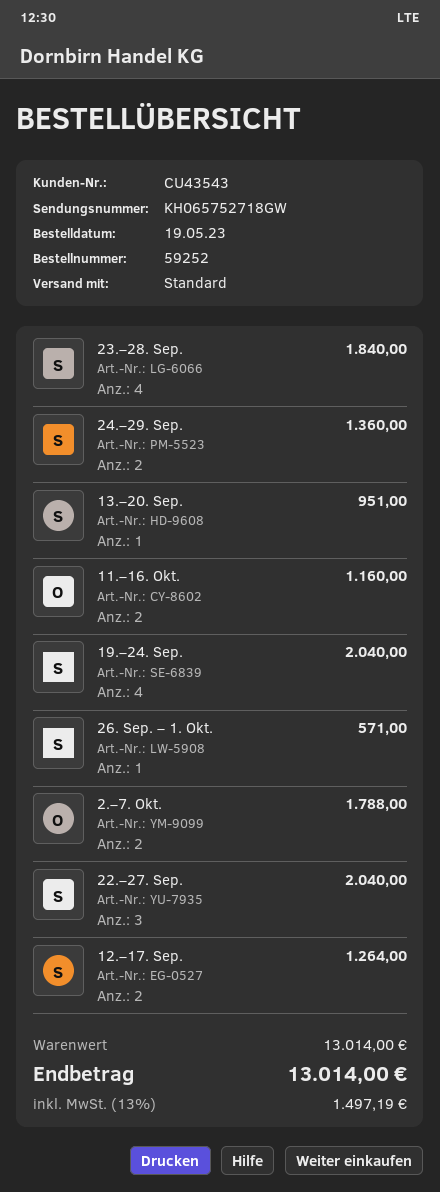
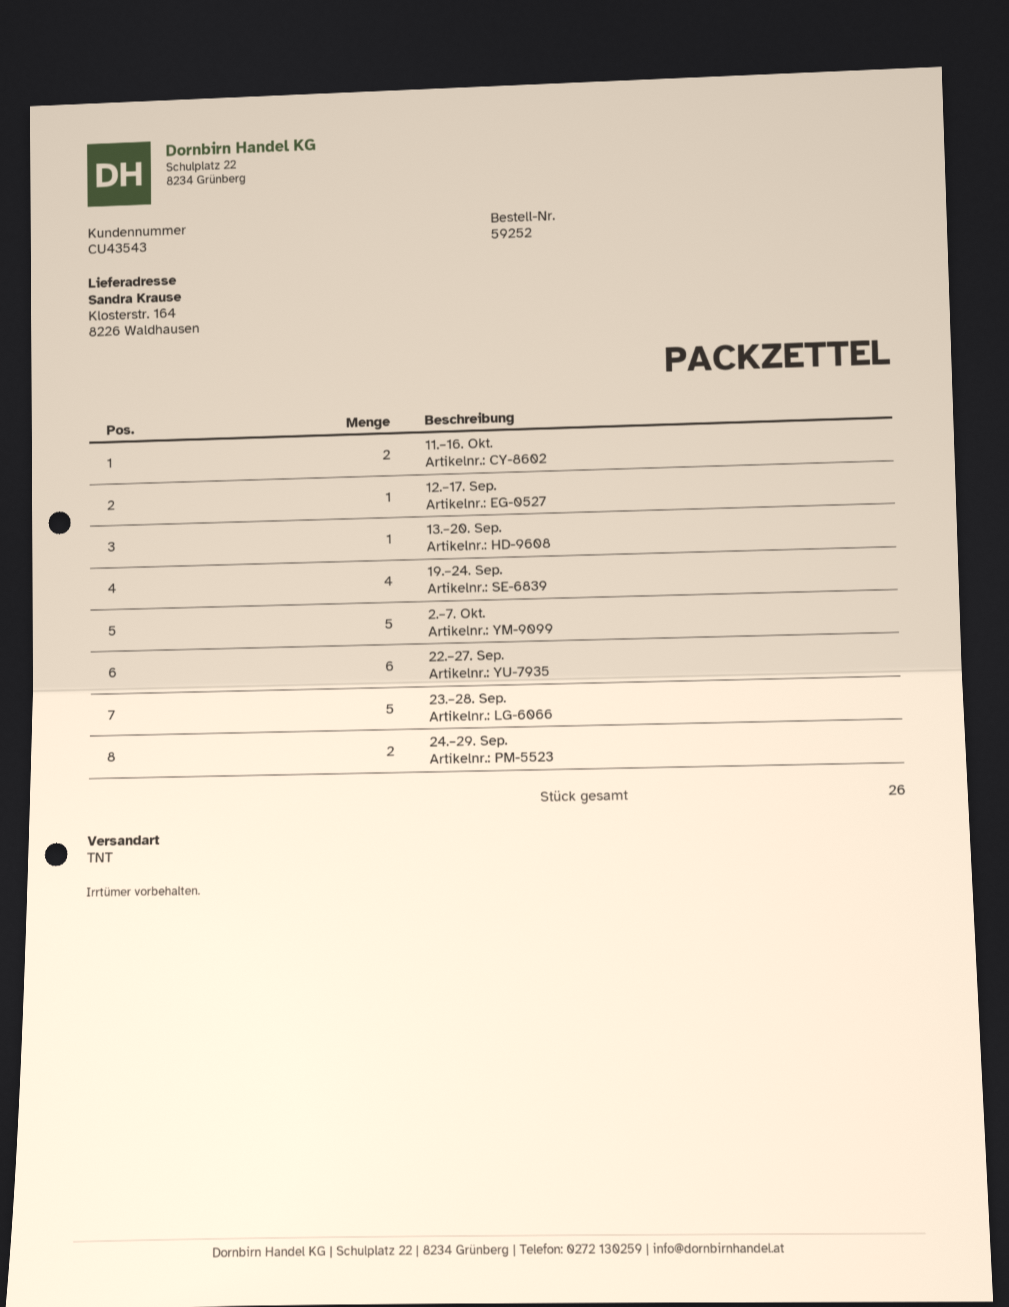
shipping method: standard -> TNT
23.–28. Sep.: 4 -> 5
26. Sep. – 1. Okt.: 1 -> none
2.–7. Okt.: 2 -> 5
22.–27. Sep.: 3 -> 6
12.–17. Sep.: 2 -> 1

